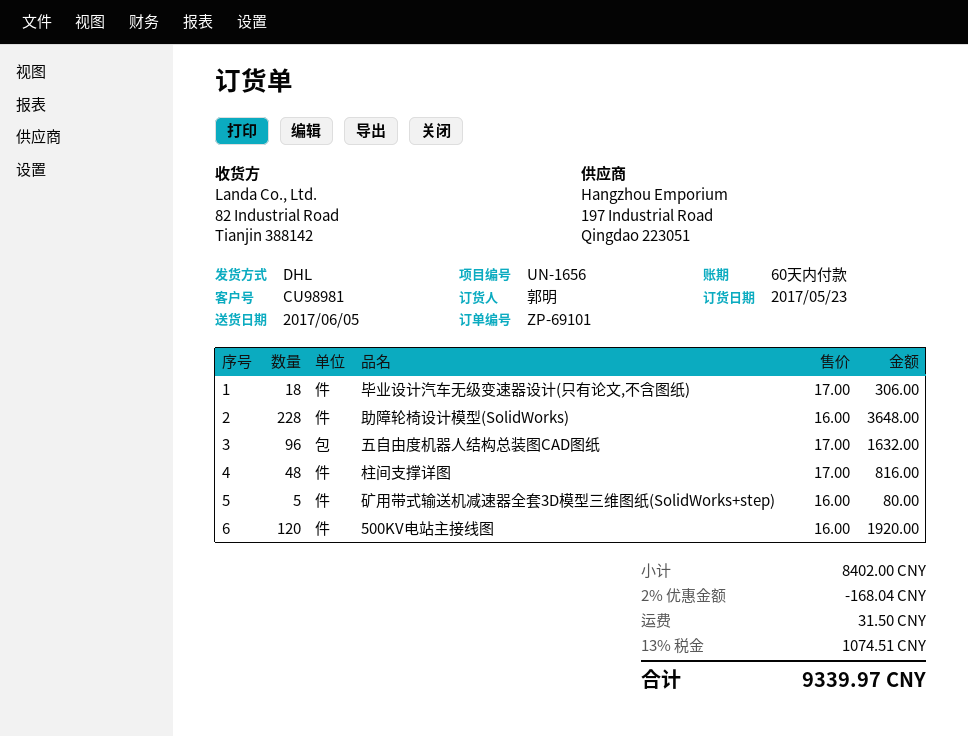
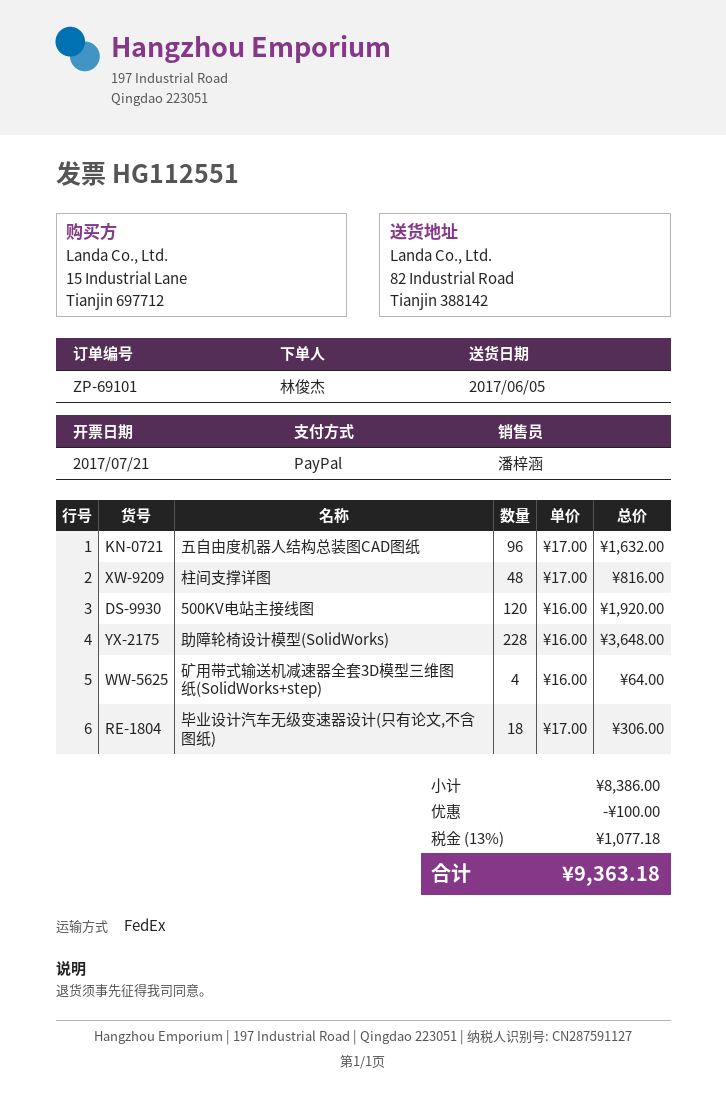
ordered by: 郭明 -> 林俊杰
shipping method: DHL -> FedEx
矿用带式输送机减速器全套3D模型三维图纸(SolidWorks+step): 5 x 16.00 = 80.00 -> 4 x 16.00 = 64.00
subtotal: 8402.00 -> 8386.00
discount: 168.04 -> 100.00
shipping: 31.50 -> none
tax: 13% = 1074.51 -> 13% = 1077.18
total: 9339.97 -> 9363.18

